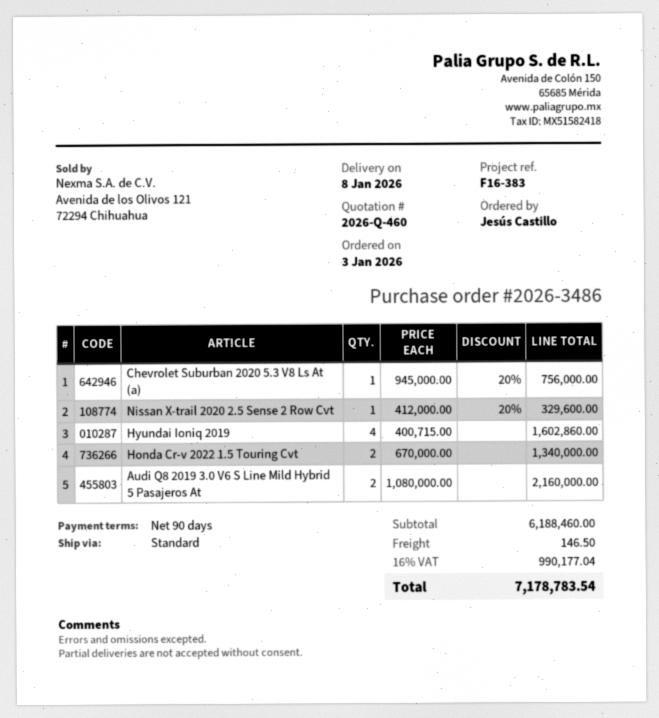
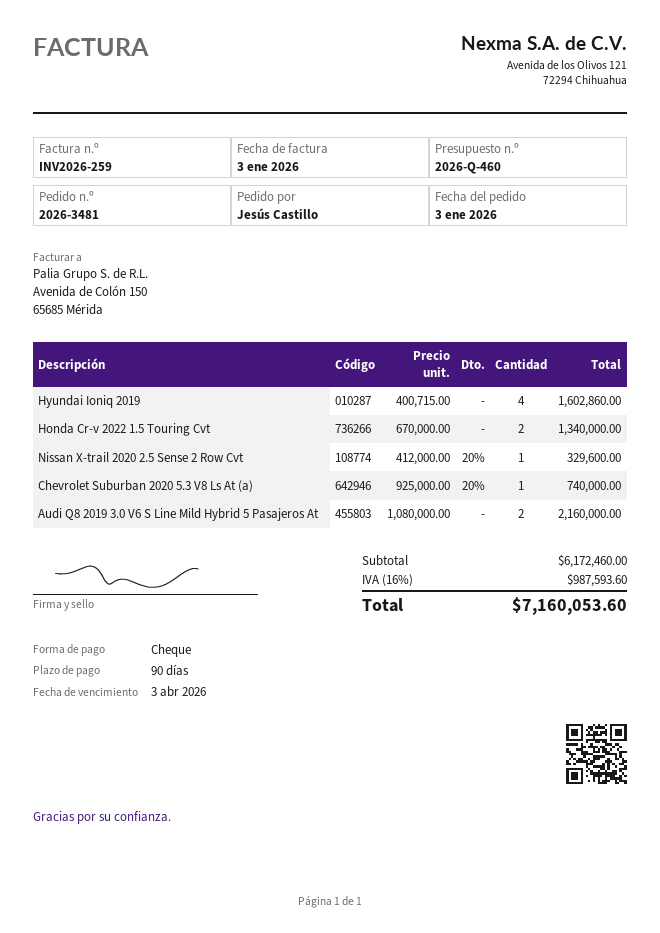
order number: 2026-3486 -> 2026-3481
Chevrolet Suburban 2020 5.3 V8 Ls At (a): 1 x 945000.00 - 20% = 756000.00 -> 1 x 925000.00 - 20% = 740000.00
subtotal: 6188460.00 -> 6172460.00
shipping: 146.50 -> none
tax: 16% = 990177.04 -> 16% = 987593.60
total: 7178783.54 -> 7160053.60

